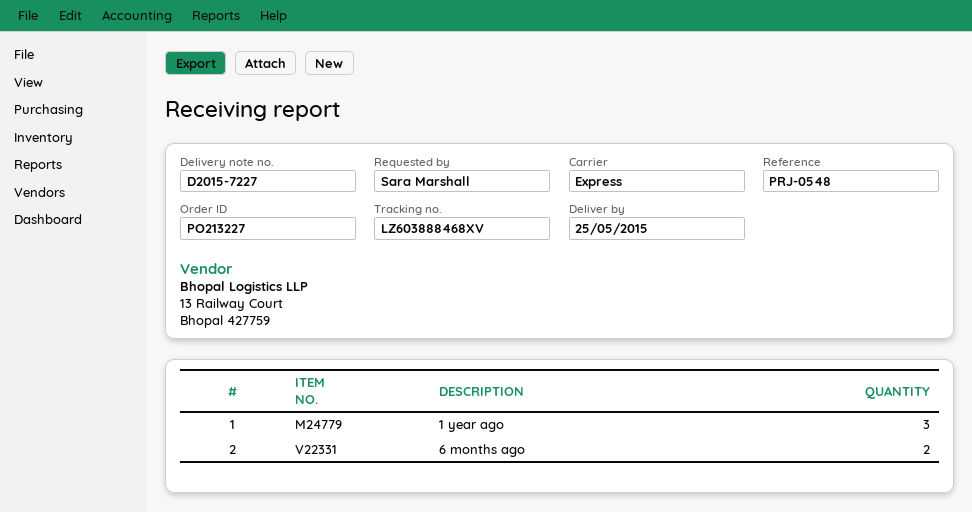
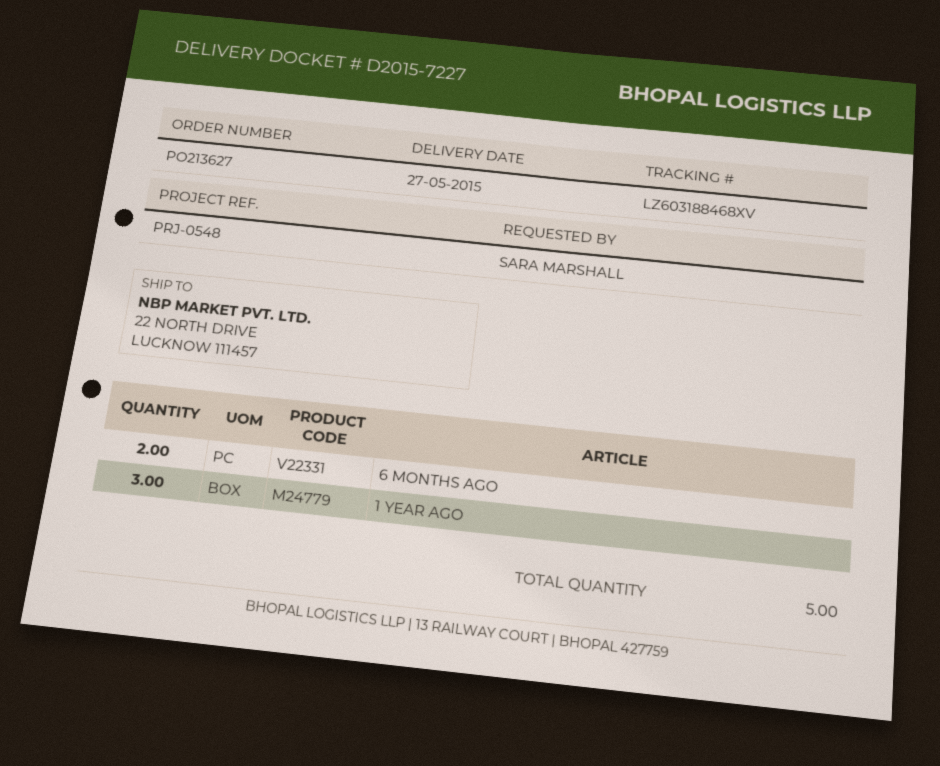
order number: PO213227 -> PO213627
delivery date: 2015-05-25 -> 2015-05-27
tracking number: LZ603888468XV -> LZ603188468XV

